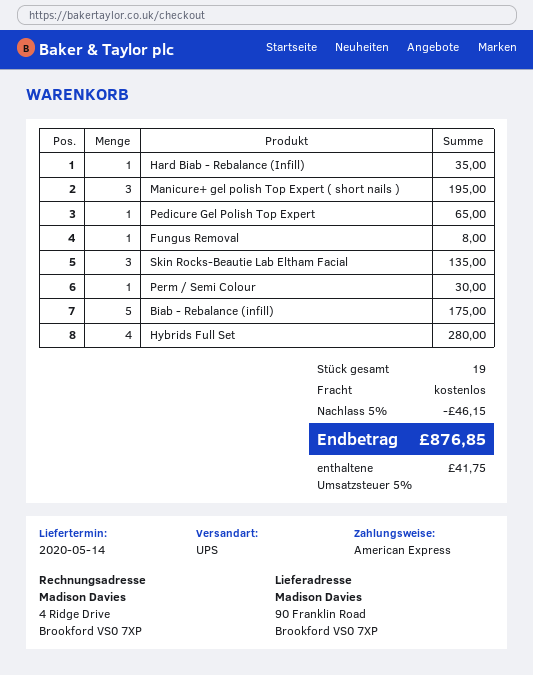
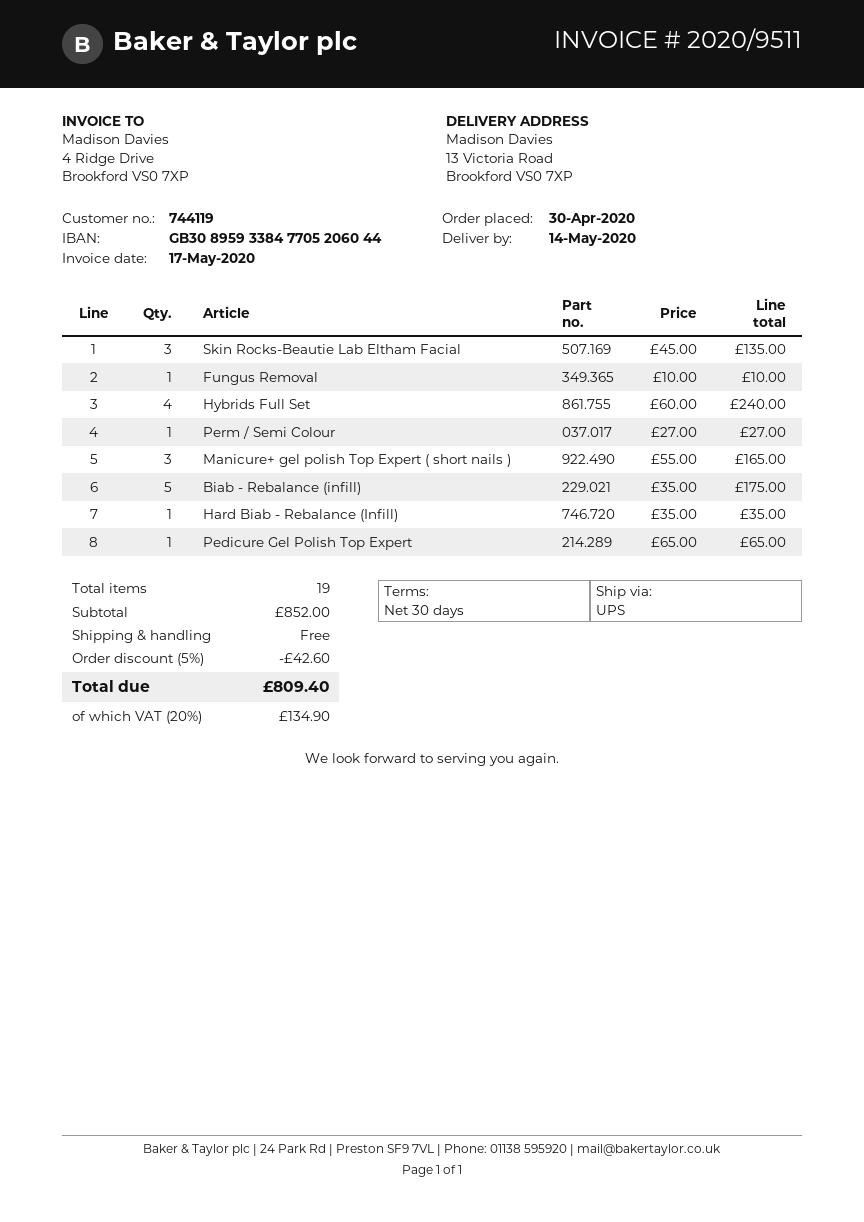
ship to: 90 Franklin Road, Brookford VS0 7XP -> 13 Victoria Road, Brookford VS0 7XP
Manicure+ gel polish Top Expert ( short nails ): 3 for 195.00 -> 3 for 165.00
Fungus Removal: 1 for 8.00 -> 1 for 10.00
Perm / Semi Colour: 1 for 30.00 -> 1 for 27.00
Hybrids Full Set: 4 for 280.00 -> 4 for 240.00
discount: 5% = 46.15 -> 5% = 42.60
tax: 5% = 41.75 -> 20% = 134.90
total: 876.85 -> 809.40

